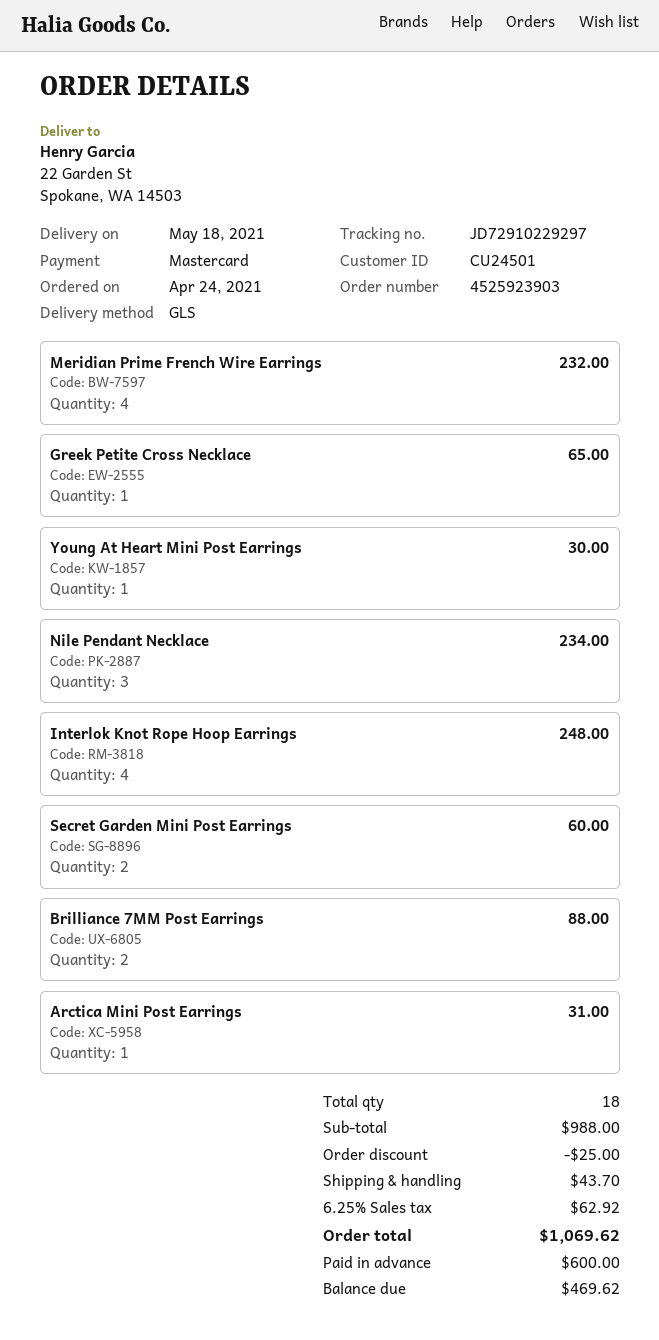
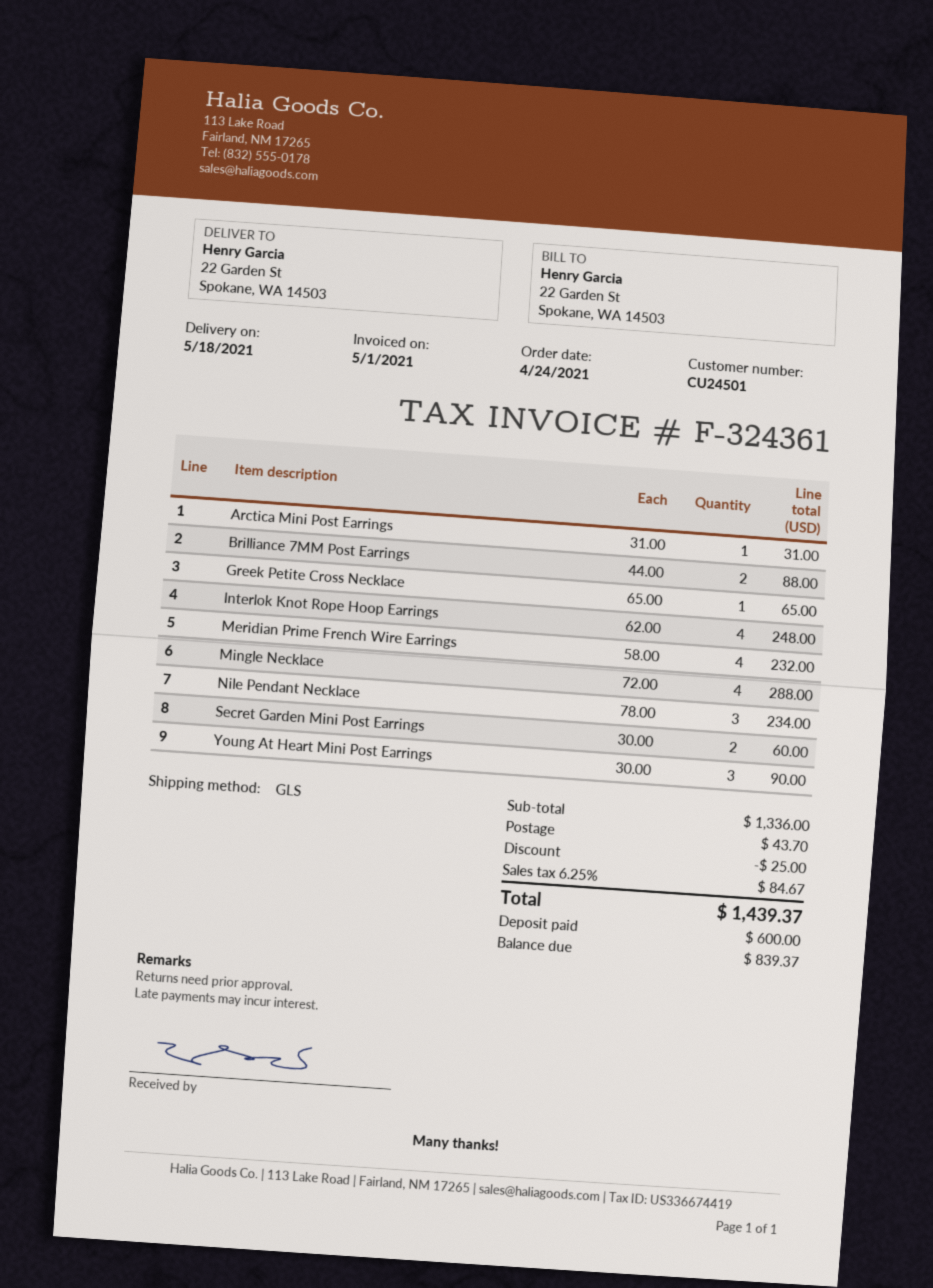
Young At Heart Mini Post Earrings: 1 for 30.00 -> 3 for 90.00
Mingle Necklace: none -> 4 for 288.00
subtotal: 988.00 -> 1336.00
tax: 6.25% = 62.92 -> 6.25% = 84.67
total: 1069.62 -> 1439.37
balance: 469.62 -> 839.37

